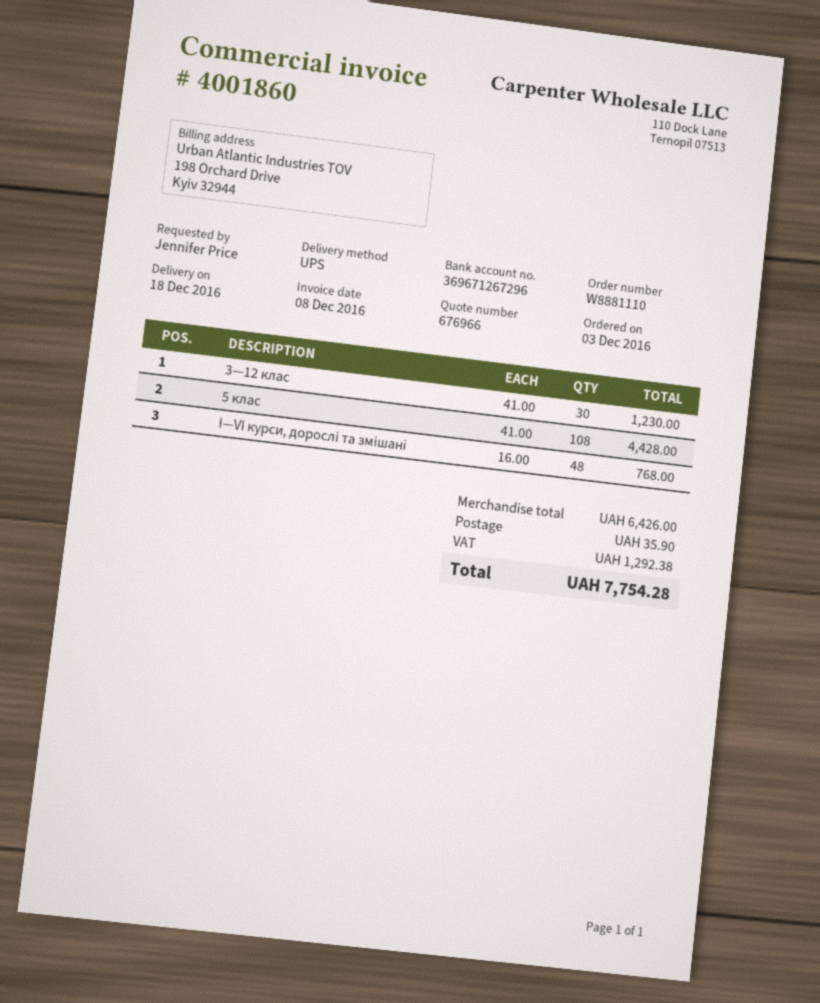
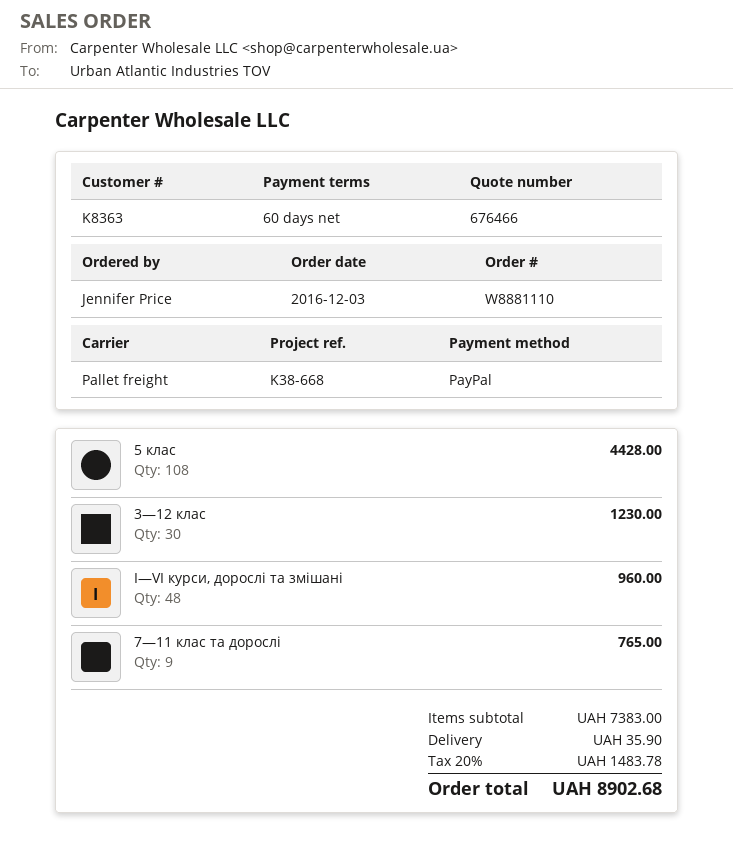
quote number: 676966 -> 676466
shipping method: UPS -> pallet freight
I—VI курси, дорослі та змішані: 48 for 768.00 -> 48 for 960.00
7—11 клас та дорослі: none -> 9 for 765.00
subtotal: 6426.00 -> 7383.00
tax: 1292.38 -> 1483.78
total: 7754.28 -> 8902.68

